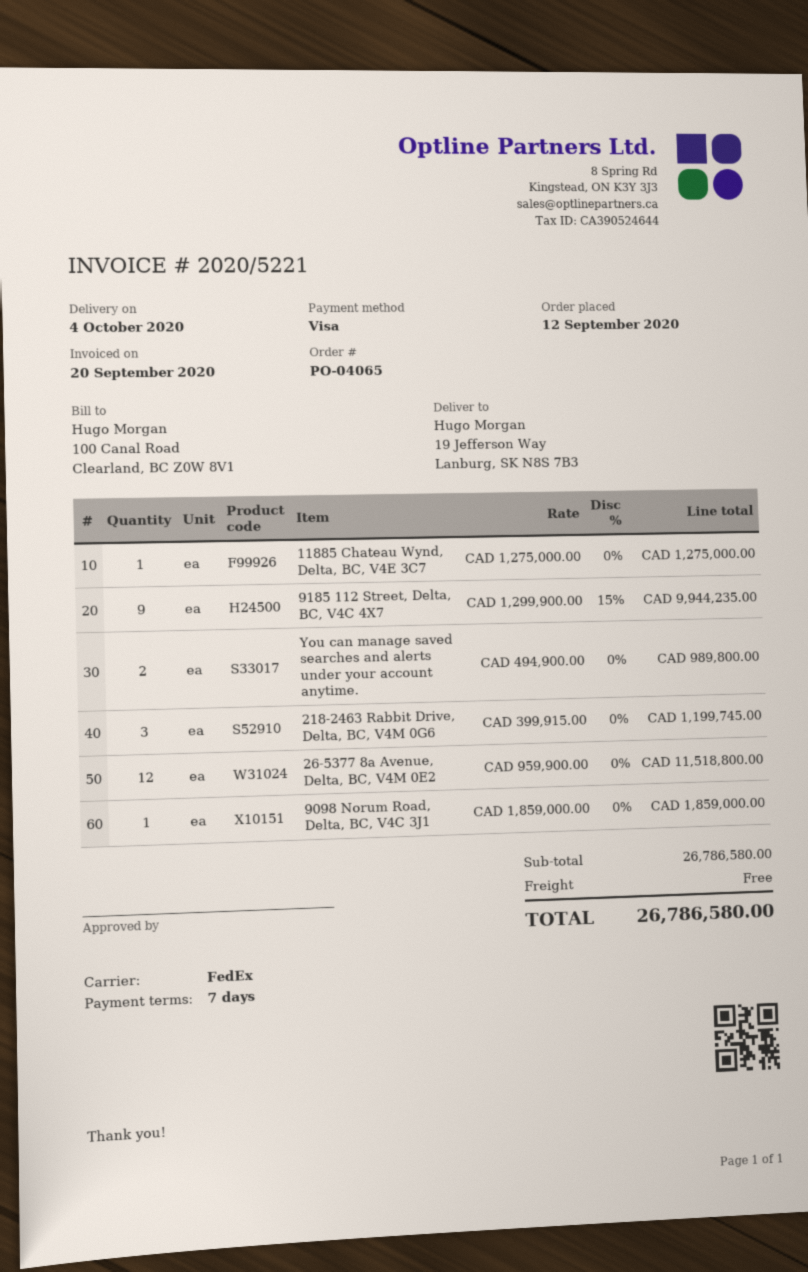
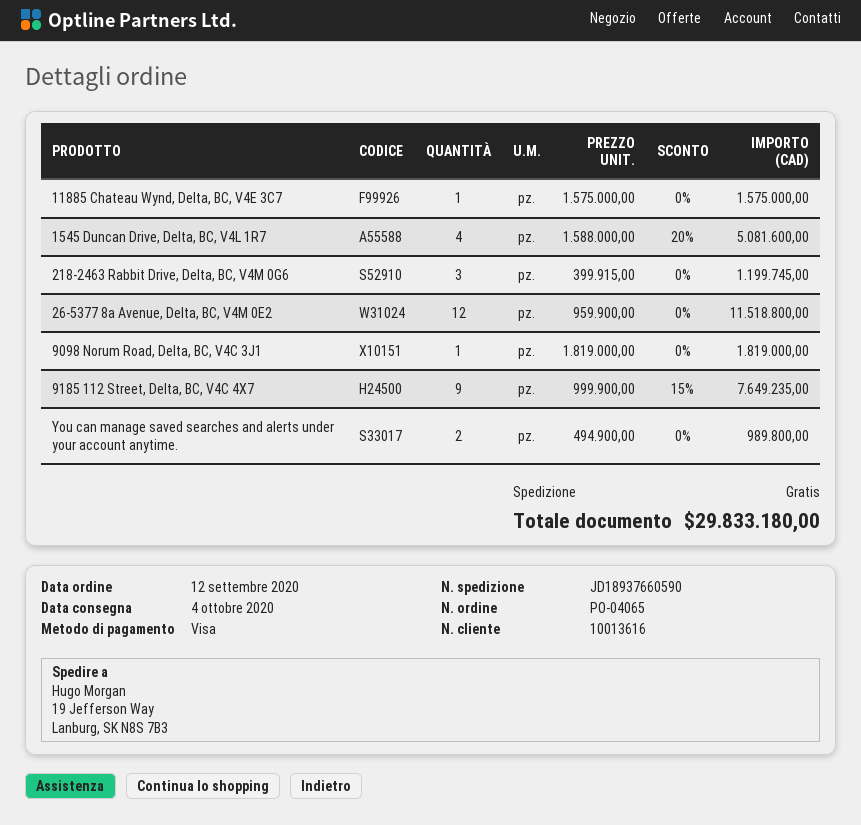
11885 Chateau Wynd, Delta, BC, V4E 3C7: 1 x 1275000.00 = 1275000.00 -> 1 x 1575000.00 = 1575000.00
9185 112 Street, Delta, BC, V4C 4X7: 9 x 1299900.00 - 15% = 9944235.00 -> 9 x 999900.00 - 15% = 7649235.00
9098 Norum Road, Delta, BC, V4C 3J1: 1 x 1859000.00 = 1859000.00 -> 1 x 1819000.00 = 1819000.00
1545 Duncan Drive, Delta, BC, V4L 1R7: none -> 4 x 1588000.00 - 20% = 5081600.00
total: 26786580.00 -> 29833180.00

